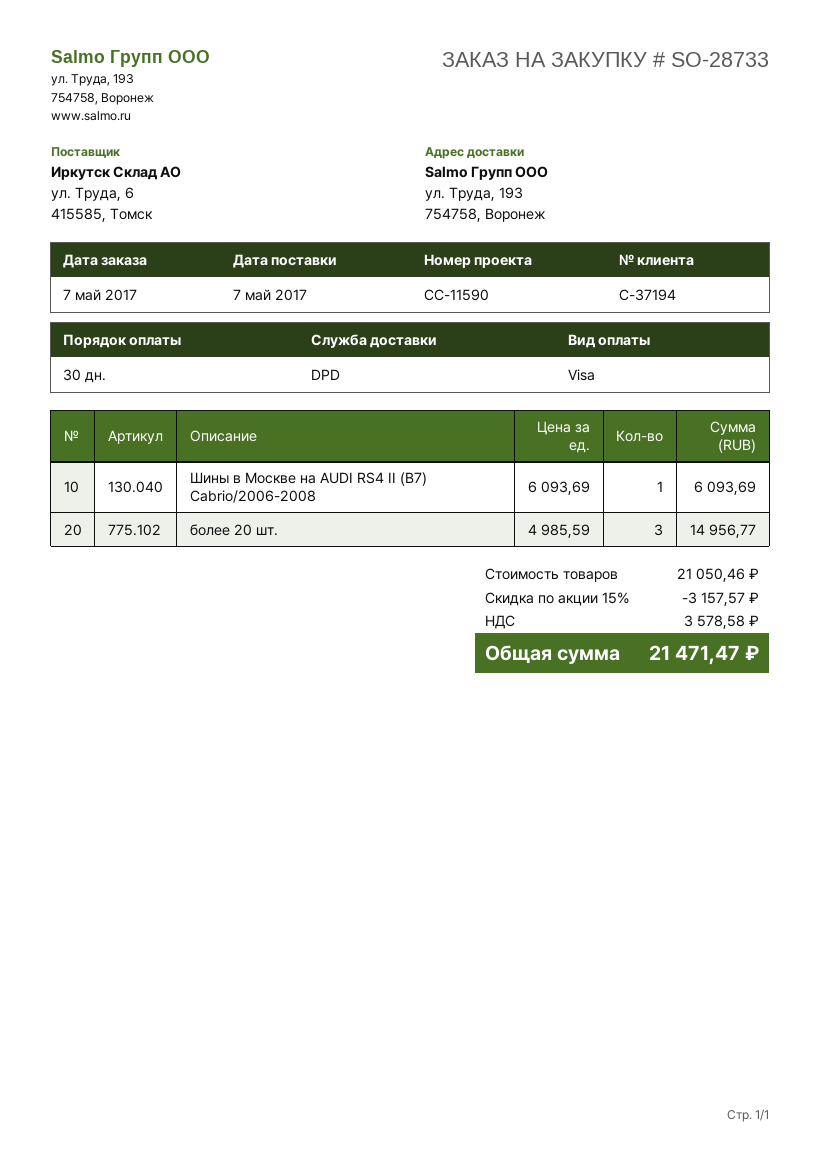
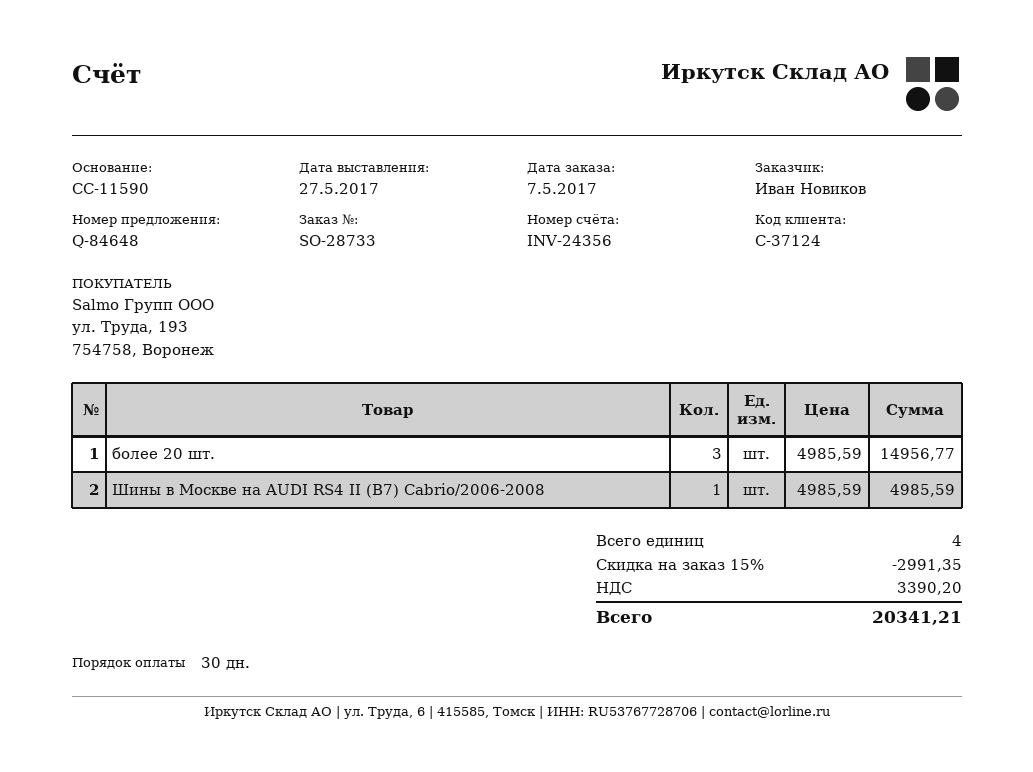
customer number: C-37194 -> C-37124
Шины в Москве на AUDI RS4 II (B7) Cabrio/2006-2008: 1 x 6093.69 = 6093.69 -> 1 x 4985.59 = 4985.59
discount: 15% = 3157.57 -> 15% = 2991.35
tax: 3578.58 -> 3390.20
total: 21471.47 -> 20341.21

